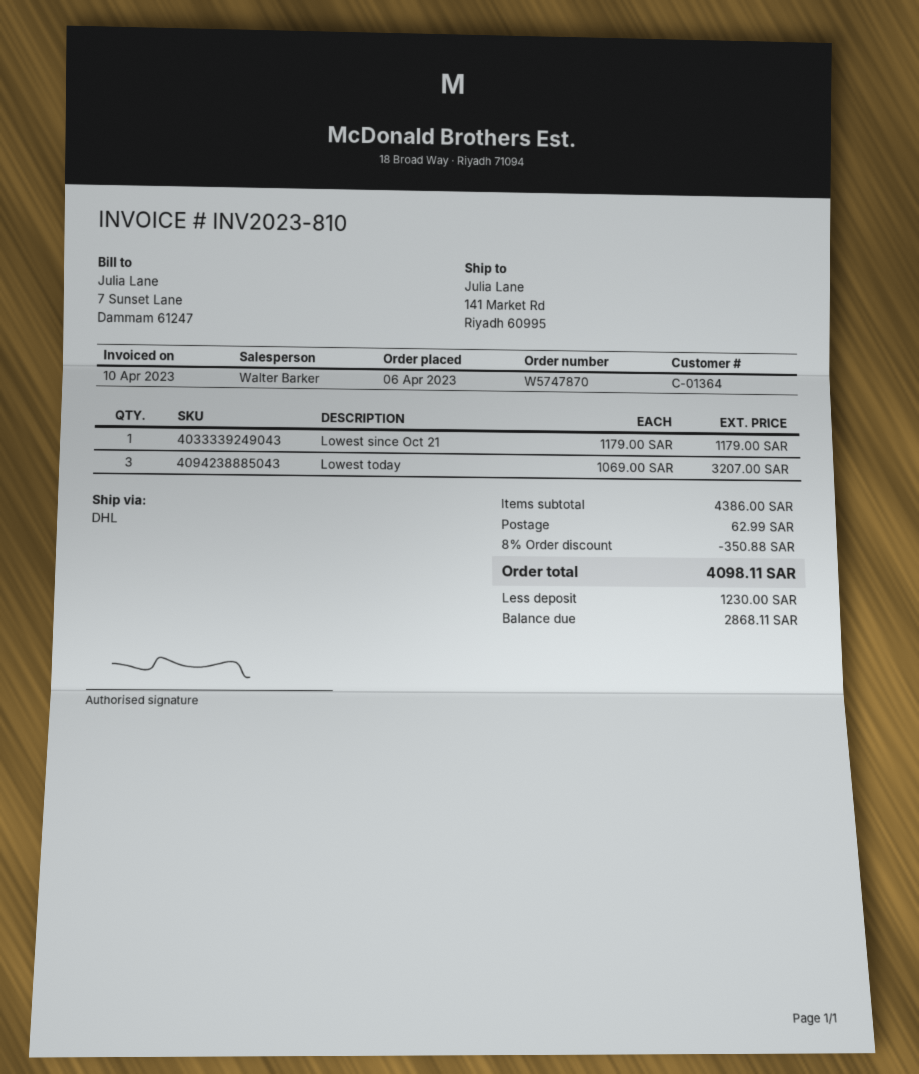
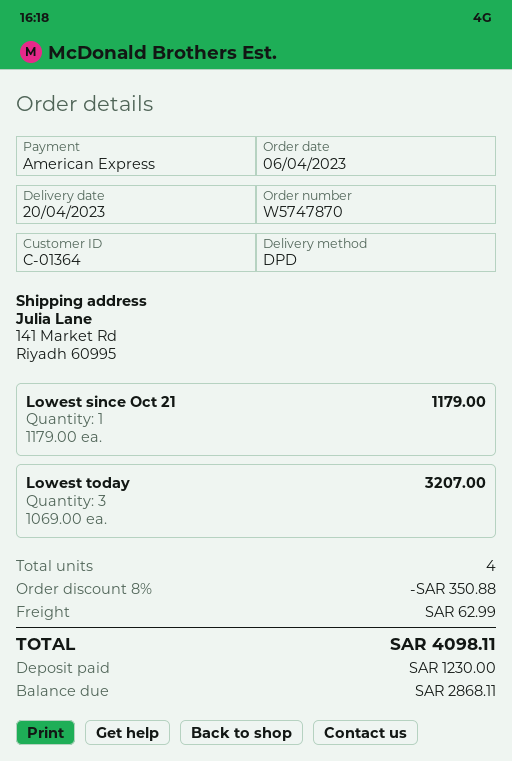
shipping method: DHL -> DPD

